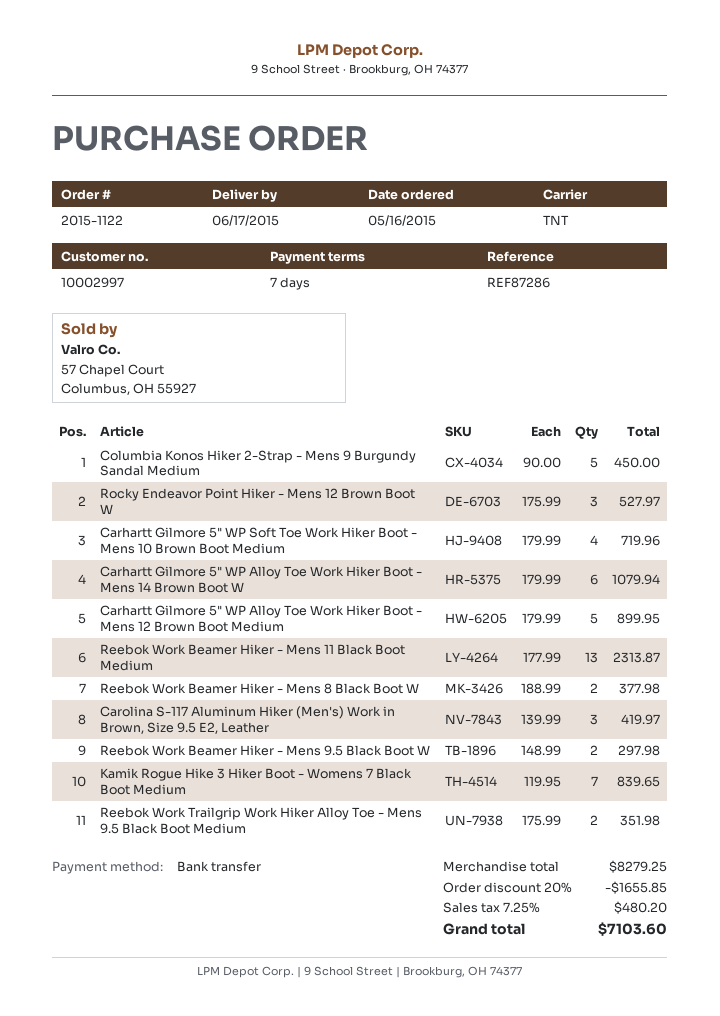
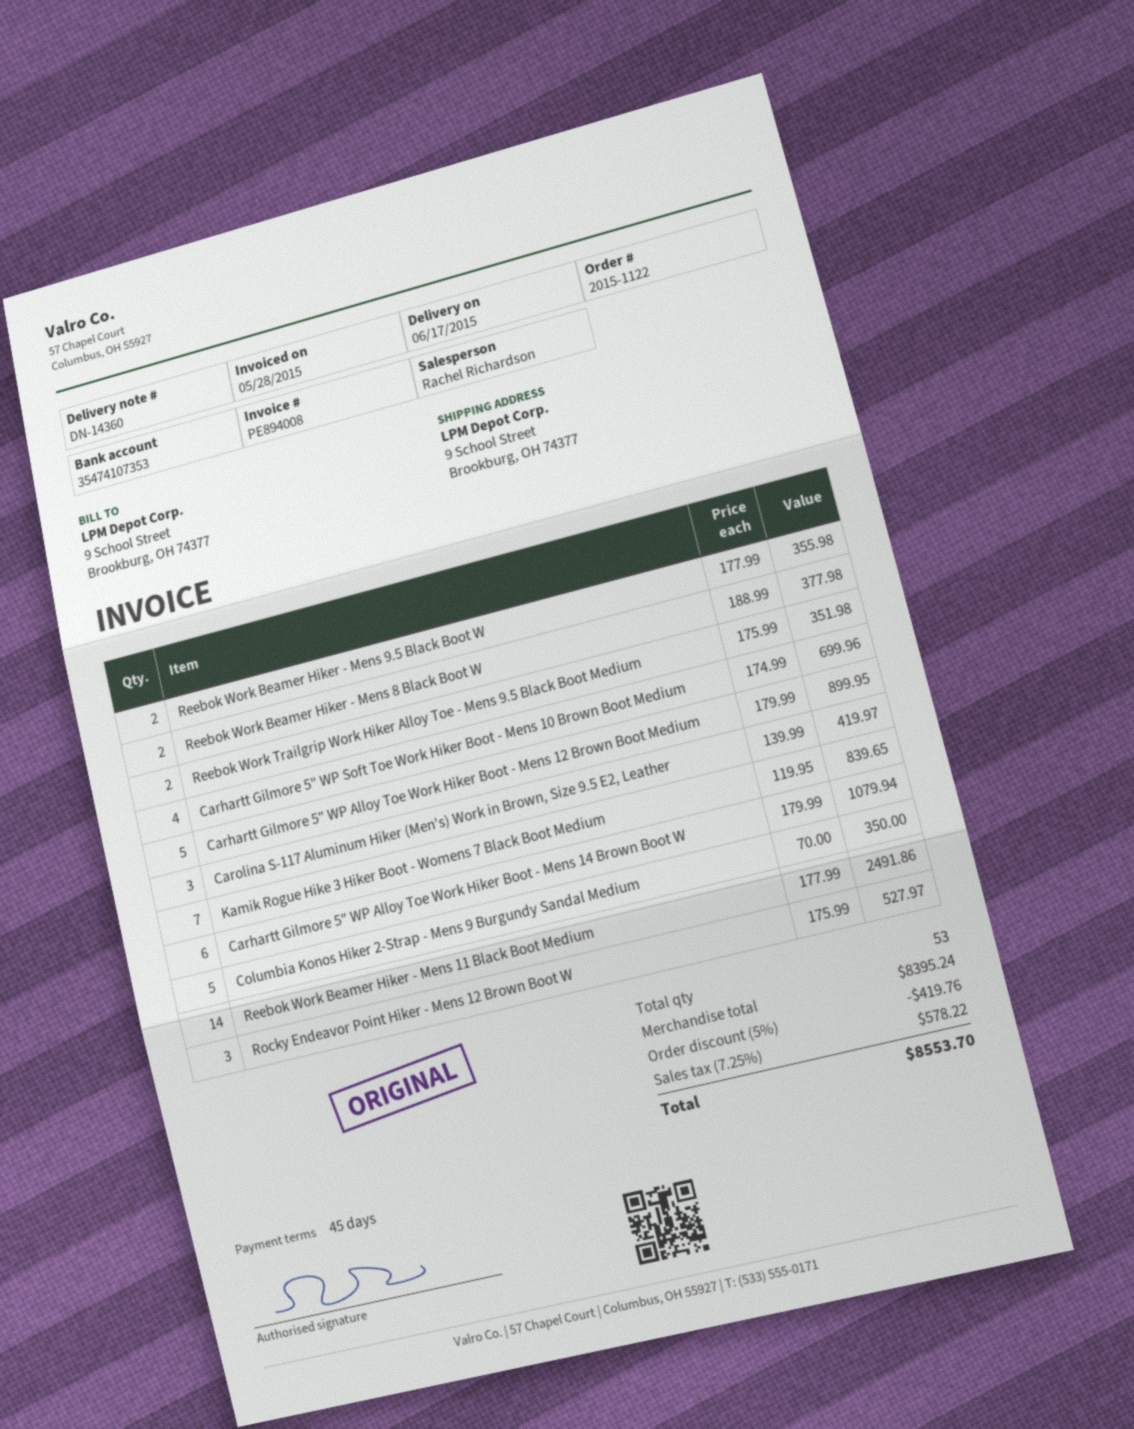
payment terms: 7 days -> 45 days
Columbia Konos Hiker 2-Strap - Mens 9 Burgundy Sandal Medium: 5 x 90.00 = 450.00 -> 5 x 70.00 = 350.00
Carhartt Gilmore 5" WP Soft Toe Work Hiker Boot - Mens 10 Brown Boot Medium: 4 x 179.99 = 719.96 -> 4 x 174.99 = 699.96
Reebok Work Beamer Hiker - Mens 11 Black Boot Medium: 13 x 177.99 = 2313.87 -> 14 x 177.99 = 2491.86
Reebok Work Beamer Hiker - Mens 9.5 Black Boot W: 2 x 148.99 = 297.98 -> 2 x 177.99 = 355.98
subtotal: 8279.25 -> 8395.24
discount: 20% = 1655.85 -> 5% = 419.76
tax: 7.25% = 480.20 -> 7.25% = 578.22
total: 7103.60 -> 8553.70

